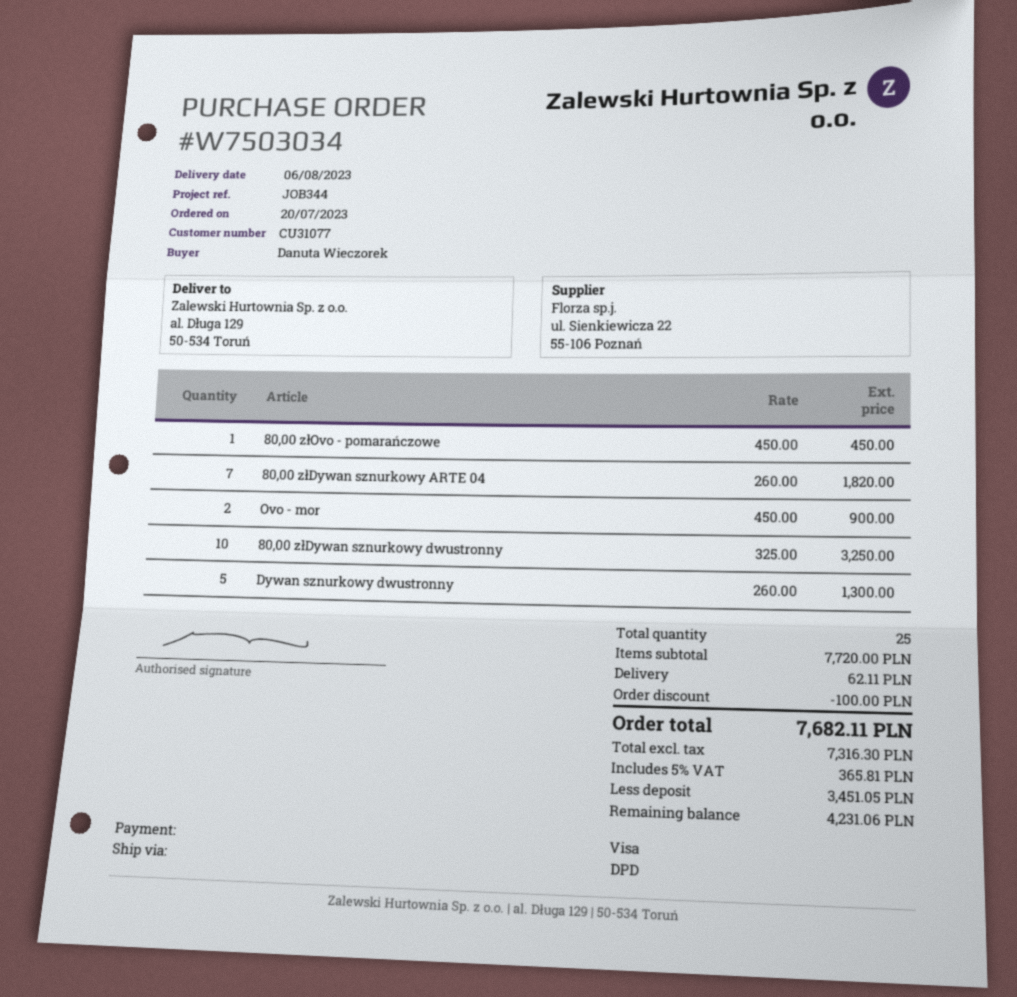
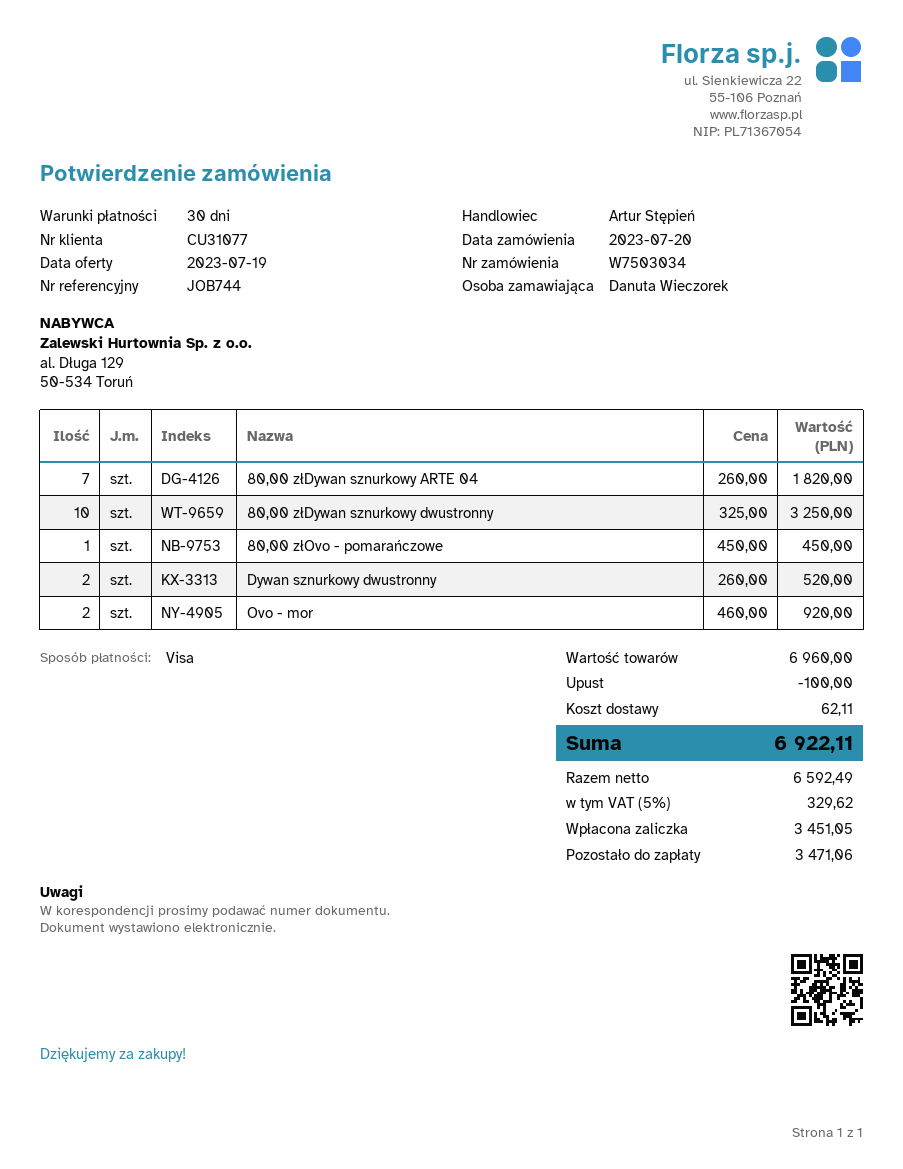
reference: JOB344 -> JOB744
Ovo - mor: 2 x 450.00 = 900.00 -> 2 x 460.00 = 920.00
Dywan sznurkowy dwustronny: 5 x 260.00 = 1300.00 -> 2 x 260.00 = 520.00
subtotal: 7720.00 -> 6960.00
net: 7316.30 -> 6592.49
tax: 5% = 365.81 -> 5% = 329.62
total: 7682.11 -> 6922.11
balance: 4231.06 -> 3471.06

